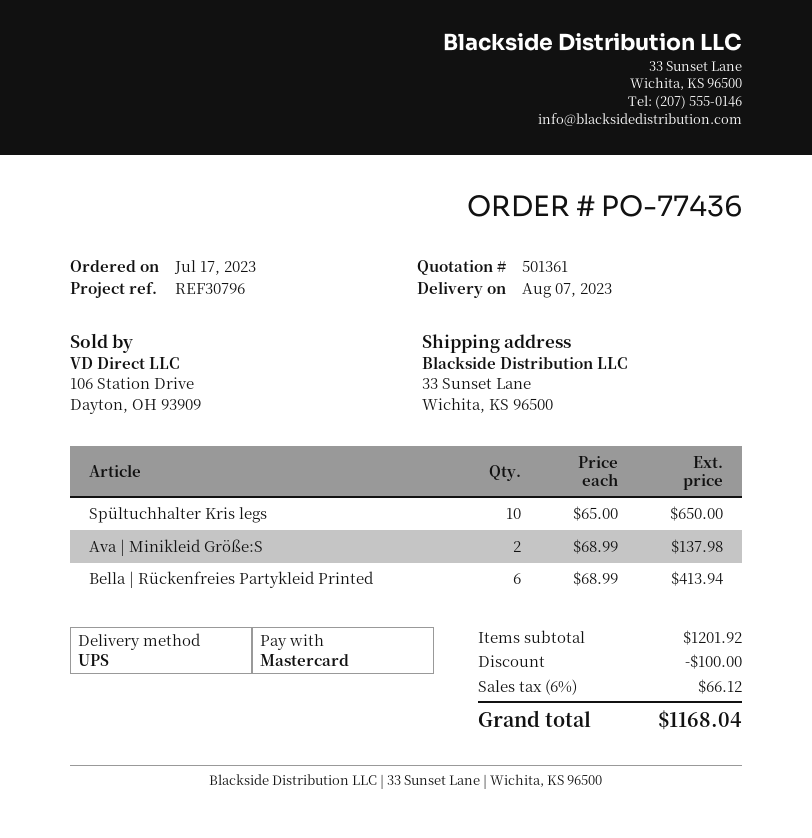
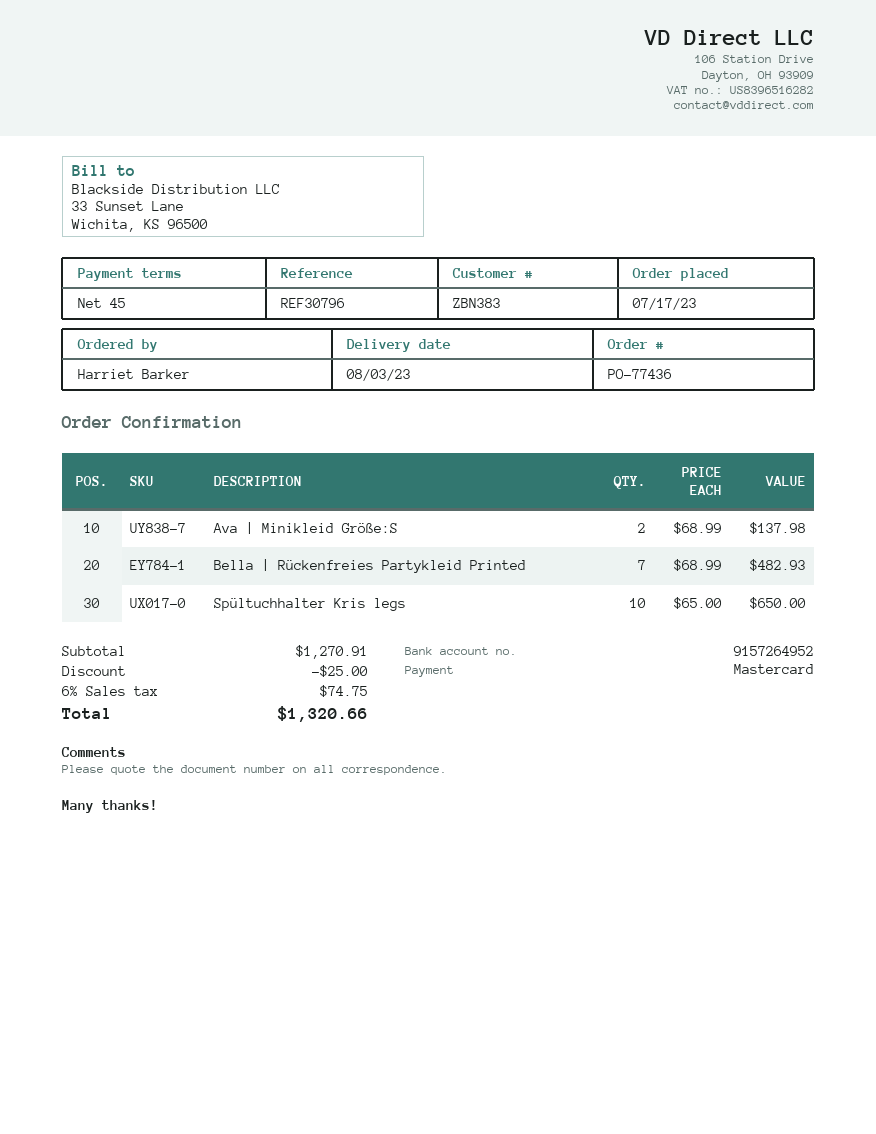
delivery date: 2023-08-07 -> 2023-08-03
Bella | Rückenfreies Partykleid Printed: 6 x 68.99 = 413.94 -> 7 x 68.99 = 482.93
subtotal: 1201.92 -> 1270.91
discount: 100.00 -> 25.00
tax: 6% = 66.12 -> 6% = 74.75
total: 1168.04 -> 1320.66

